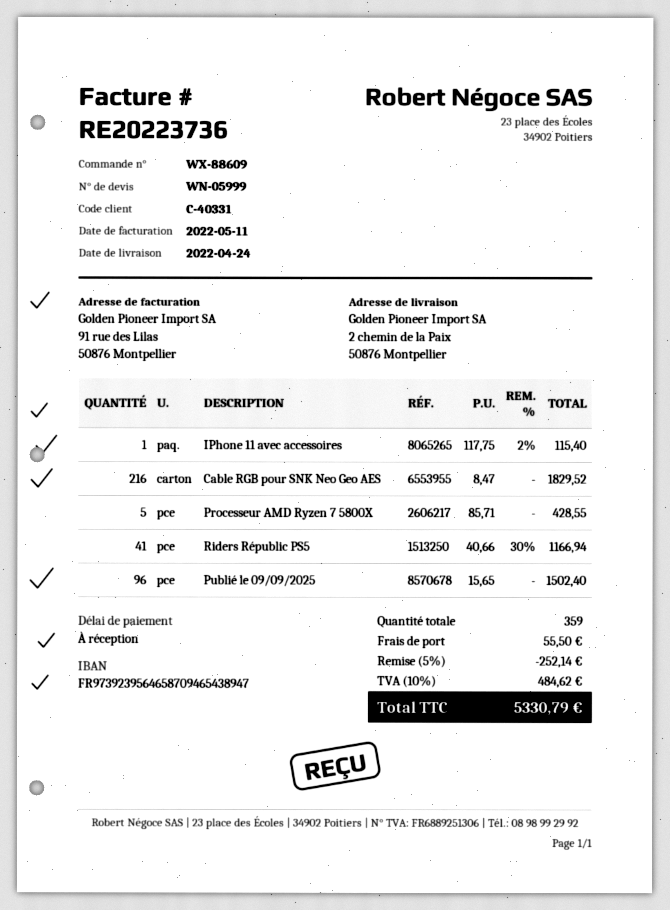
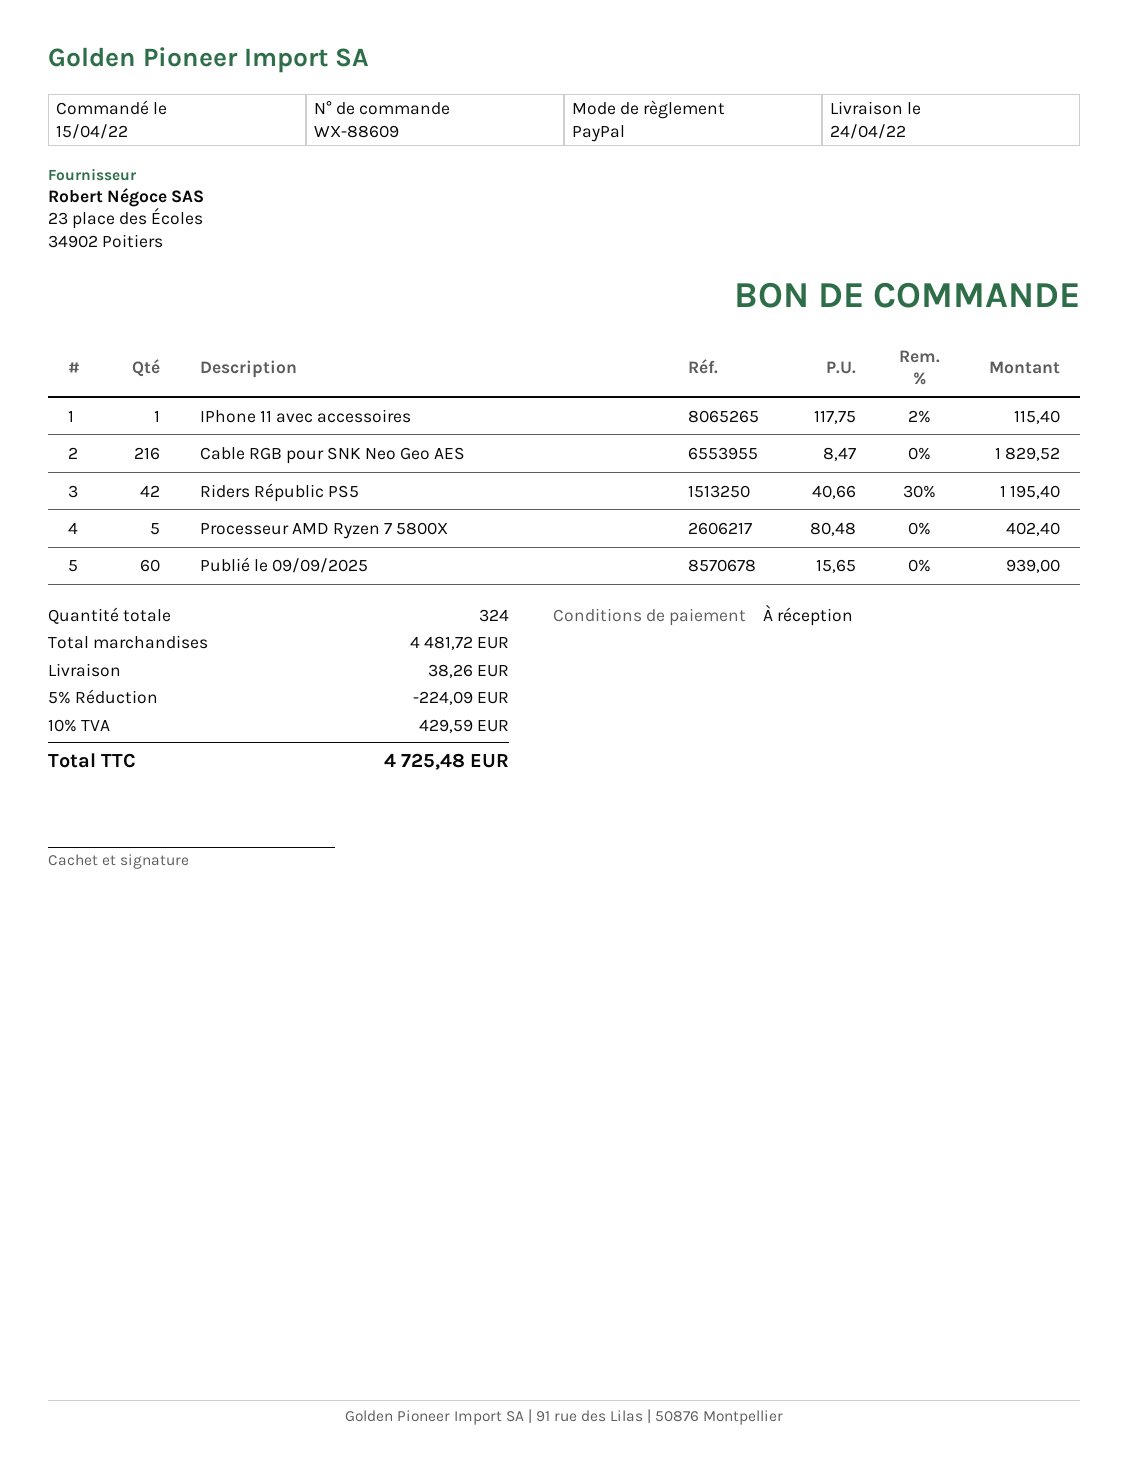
Processeur AMD Ryzen 7 5800X: 5 x 85.71 = 428.55 -> 5 x 80.48 = 402.40
Riders Républic PS5: 41 x 40.66 - 30% = 1166.94 -> 42 x 40.66 - 30% = 1195.40
Publié le 09/09/2025: 96 x 15.65 = 1502.40 -> 60 x 15.65 = 939.00
total quantity: 359 -> 324
discount: 5% = 252.14 -> 5% = 224.09
shipping: 55.50 -> 38.26
tax: 10% = 484.62 -> 10% = 429.59
total: 5330.79 -> 4725.48

